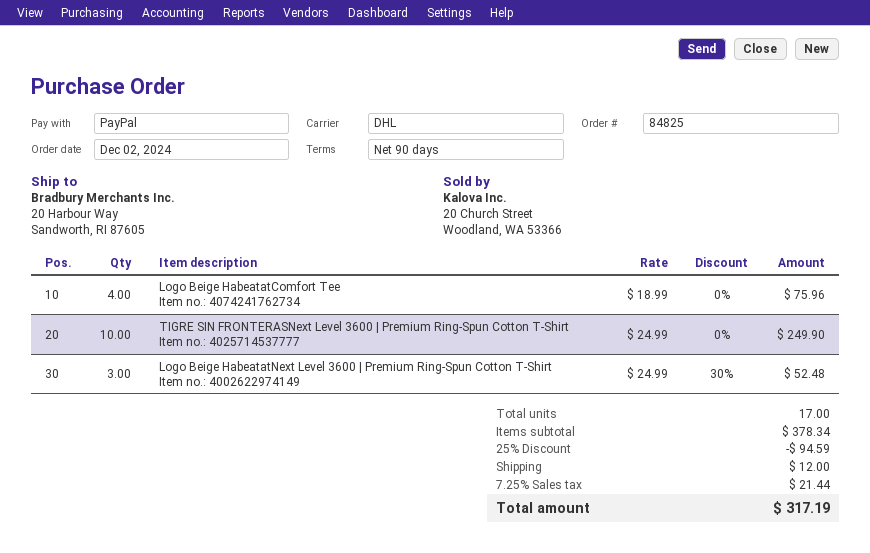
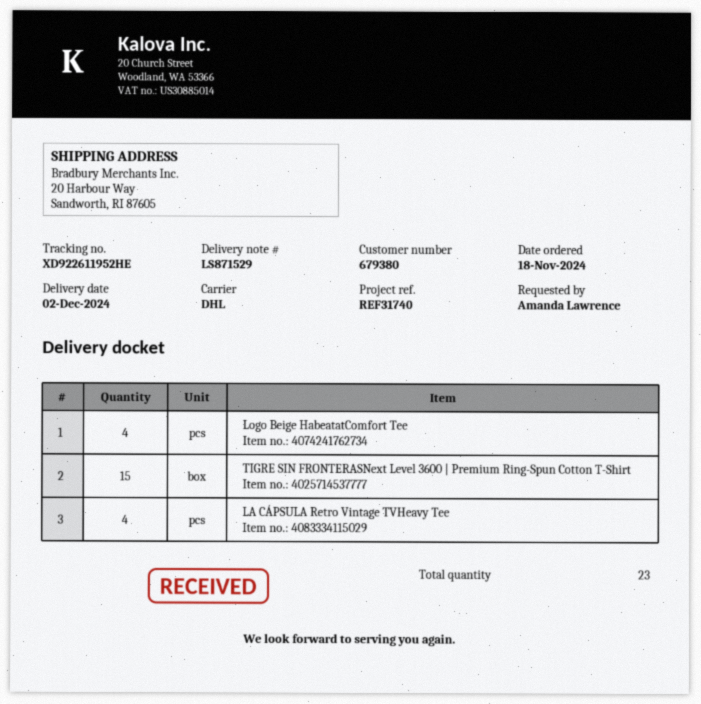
order date: 2024-12-02 -> 2024-11-18
TIGRE SIN FRONTERASNext Level 3600 | Premium Ring-Spun Cotton T-Shirt: 10 -> 15
Logo Beige HabeatatNext Level 3600 | Premium Ring-Spun Cotton T-Shirt: 3 -> none
LA CÁPSULA Retro Vintage TVHeavy Tee: none -> 4
total quantity: 17 -> 23

